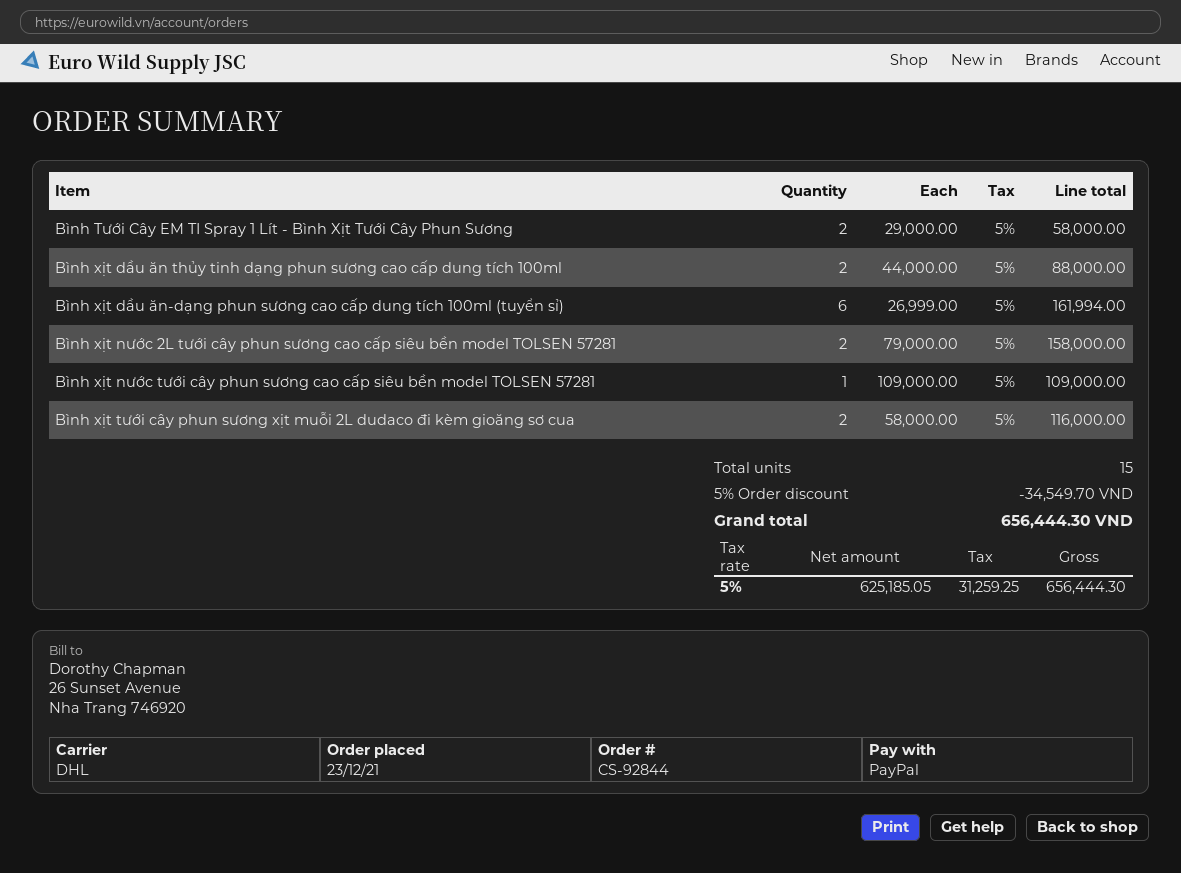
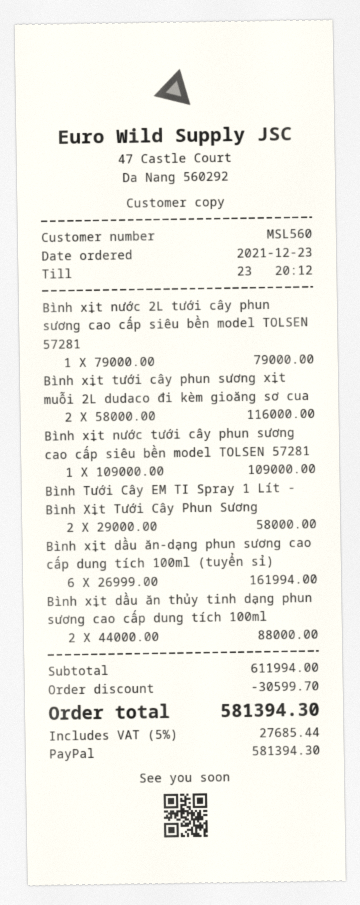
Bình xịt nước 2L tưới cây phun sương cao cấp siêu bền model TOLSEN 57281: 2 x 79000.00 = 158000.00 -> 1 x 79000.00 = 79000.00
discount: 34549.70 -> 30599.70
tax: 5% = 31259.25 -> 5% = 27685.44
total: 656444.30 -> 581394.30

